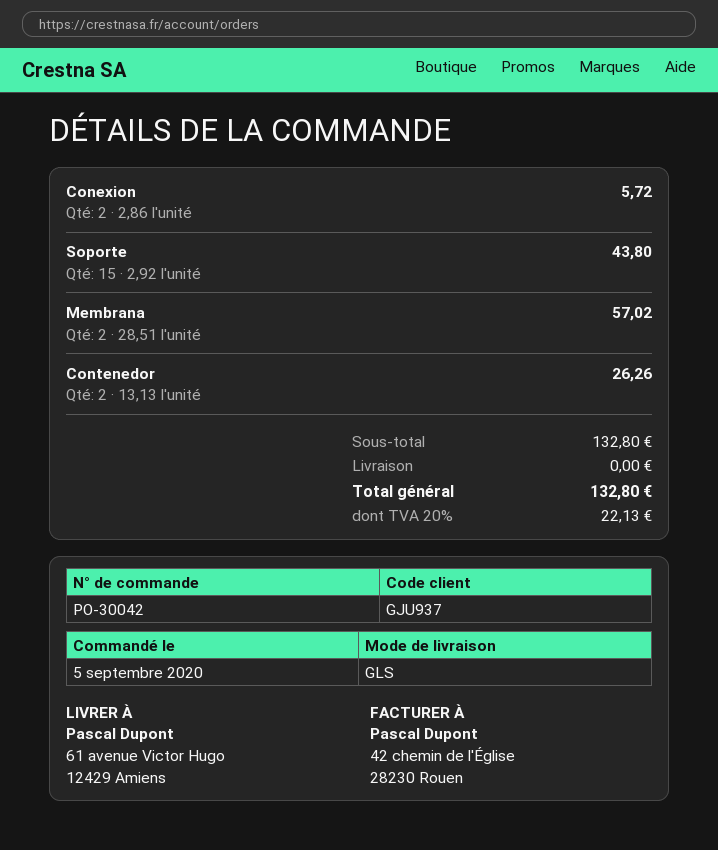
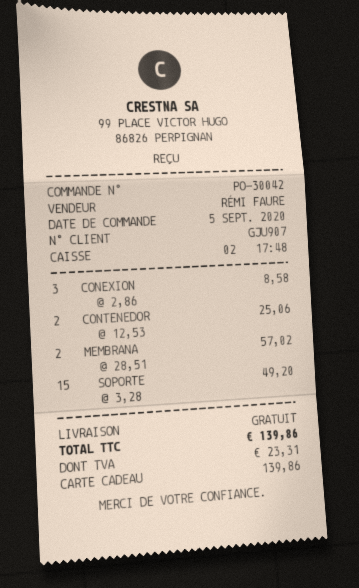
customer number: GJU937 -> GJU907
Conexion: 2 x 2.86 = 5.72 -> 3 x 2.86 = 8.58
Soporte: 15 x 2.92 = 43.80 -> 15 x 3.28 = 49.20
Contenedor: 2 x 13.13 = 26.26 -> 2 x 12.53 = 25.06
tax: 22.13 -> 23.31
total: 132.80 -> 139.86

